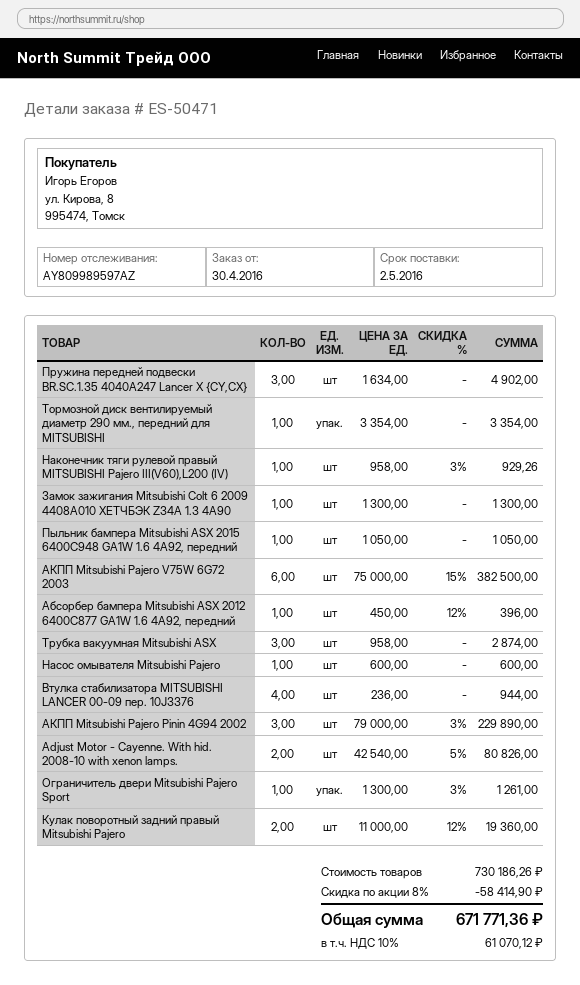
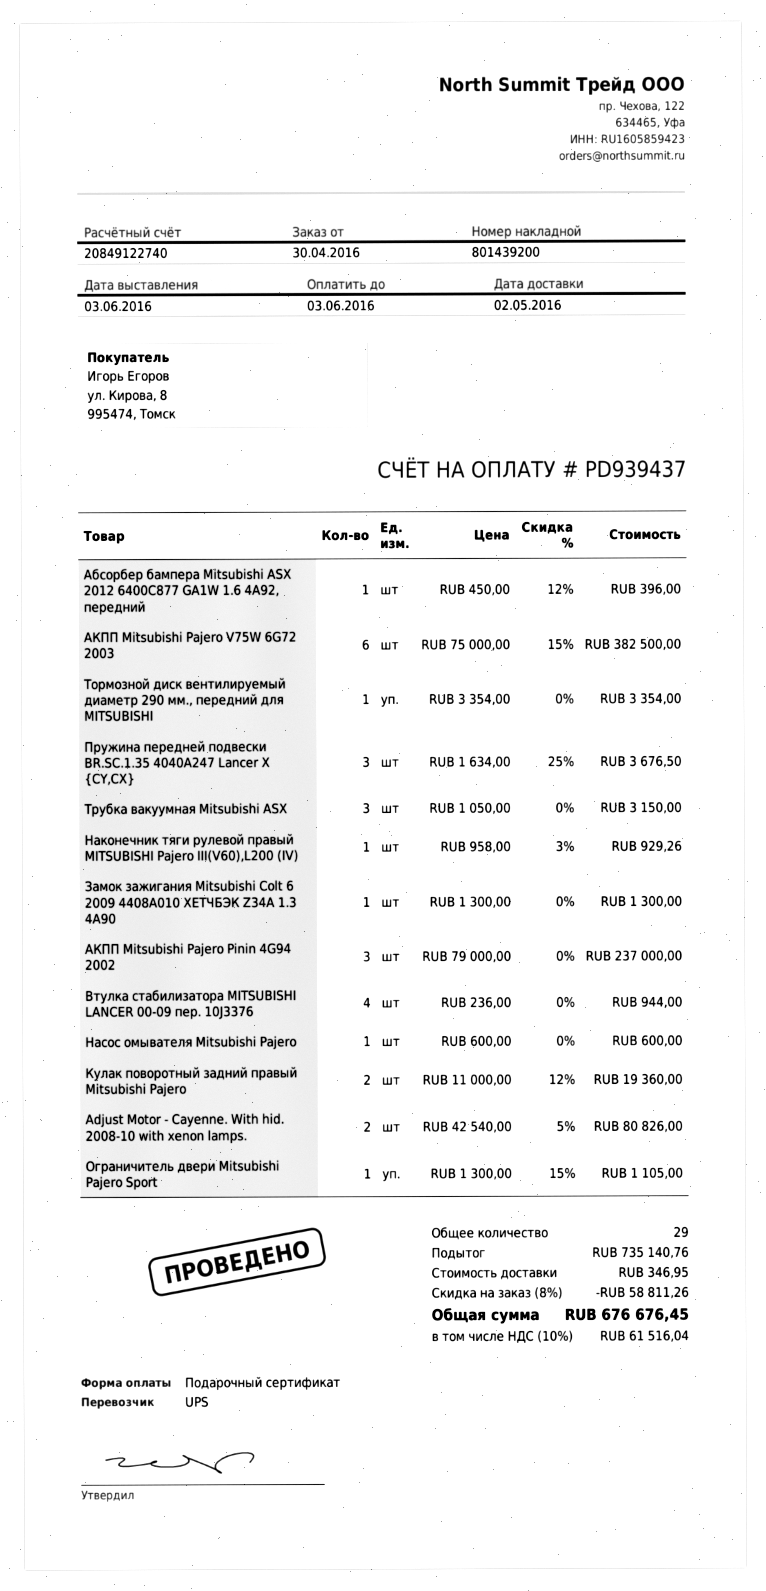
Пружина передней подвески BR.SC.1.35 4040A247 Lancer X {CY,CX}: 3 x 1634.00 = 4902.00 -> 3 x 1634.00 - 25% = 3676.50
Пыльник бампера Mitsubishi ASX 2015 6400C948 GA1W 1.6 4A92, передний: 1 x 1050.00 = 1050.00 -> none
Трубка вакуумная Mitsubishi ASX: 3 x 958.00 = 2874.00 -> 3 x 1050.00 = 3150.00
АКПП Mitsubishi Pajero Pinin 4G94 2002: 3 x 79000.00 - 3% = 229890.00 -> 3 x 79000.00 = 237000.00
Ограничитель двери Mitsubishi Pajero Sport: 1 x 1300.00 - 3% = 1261.00 -> 1 x 1300.00 - 15% = 1105.00
subtotal: 730186.26 -> 735140.76
discount: 8% = 58414.90 -> 8% = 58811.26
shipping: none -> 346.95
tax: 10% = 61070.12 -> 10% = 61516.04
total: 671771.36 -> 676676.45

